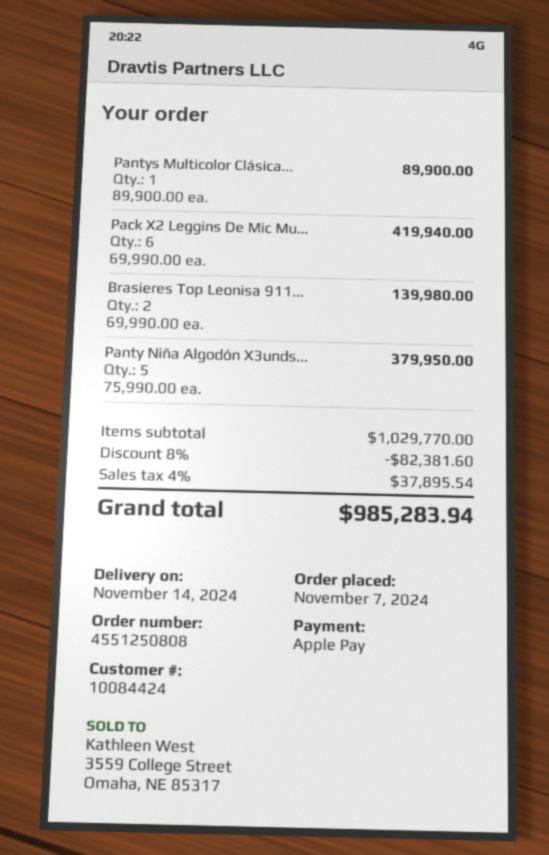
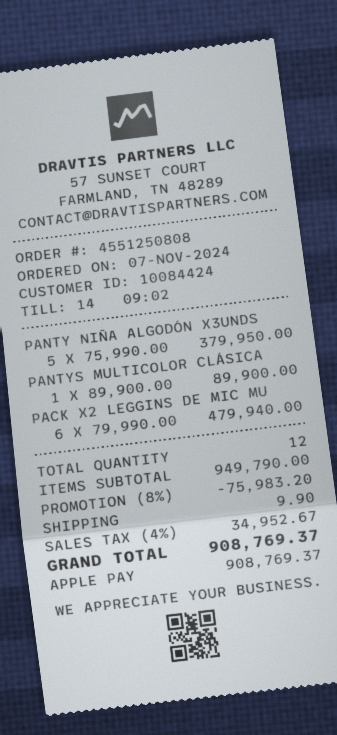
Pack X2 Leggins De Mic Mu...: 6 x 69990.00 = 419940.00 -> 6 x 79990.00 = 479940.00
Brasieres Top Leonisa 911...: 2 x 69990.00 = 139980.00 -> none
subtotal: 1029770.00 -> 949790.00
discount: 8% = 82381.60 -> 8% = 75983.20
shipping: none -> 9.90
tax: 4% = 37895.54 -> 4% = 34952.67
total: 985283.94 -> 908769.37

